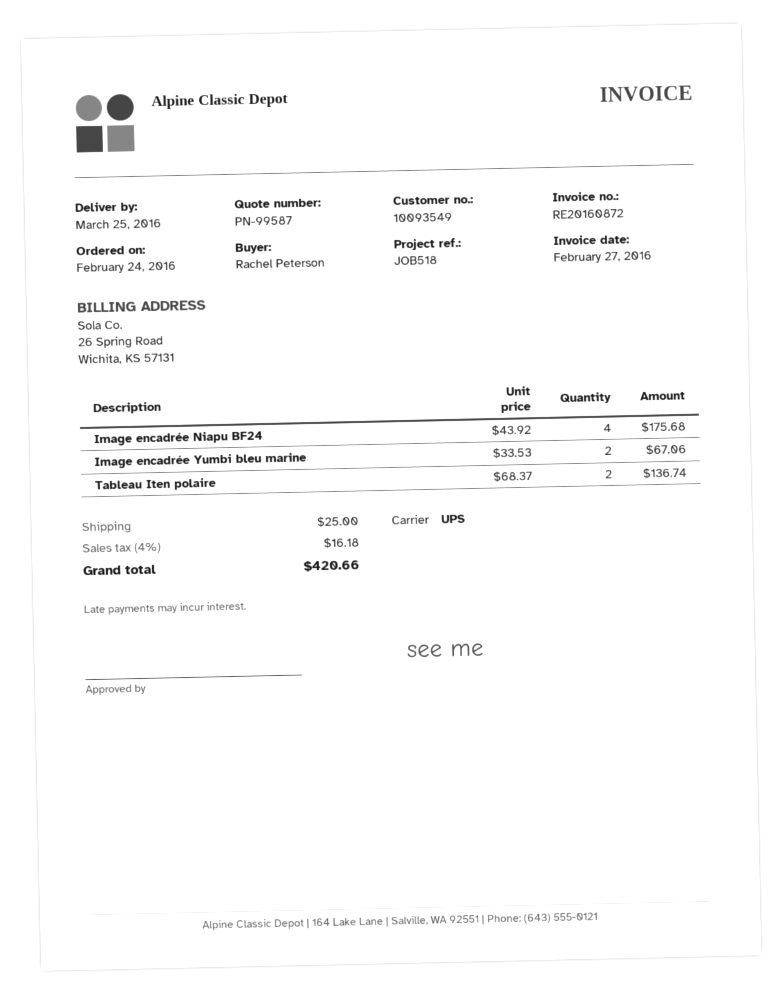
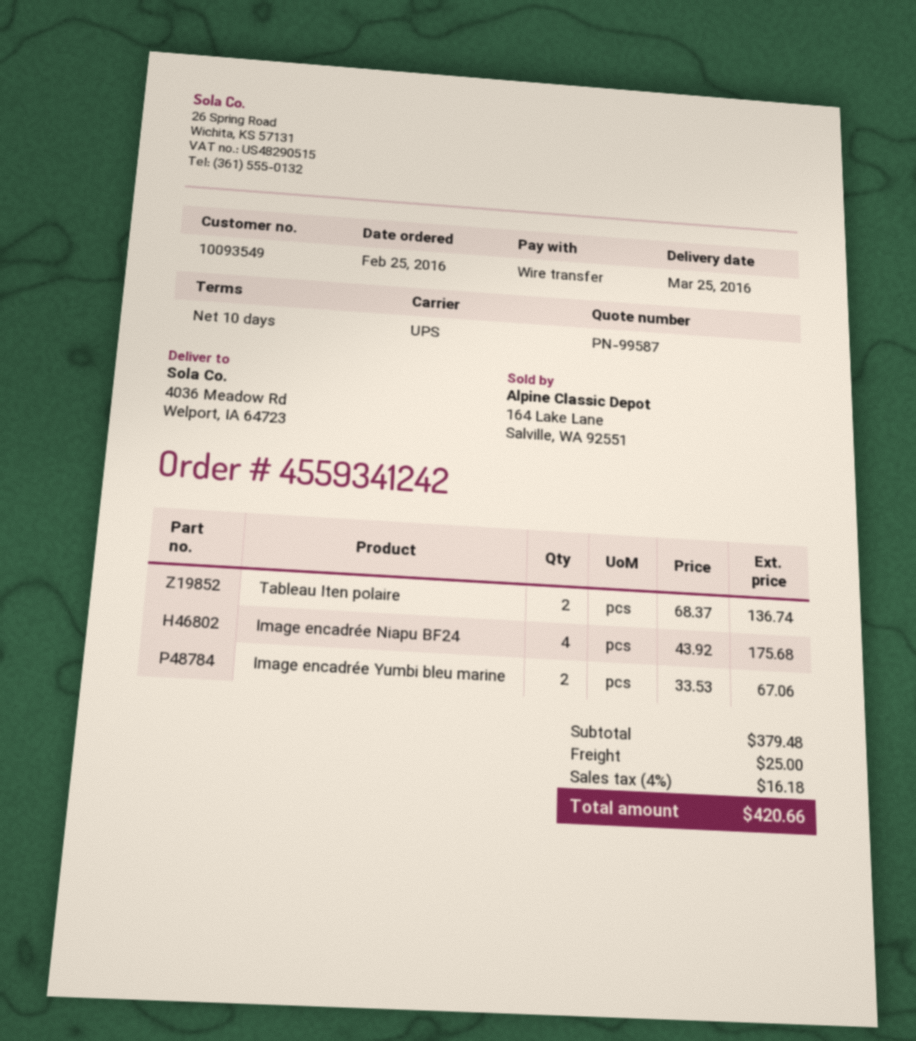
order date: 2016-02-24 -> 2016-02-25

